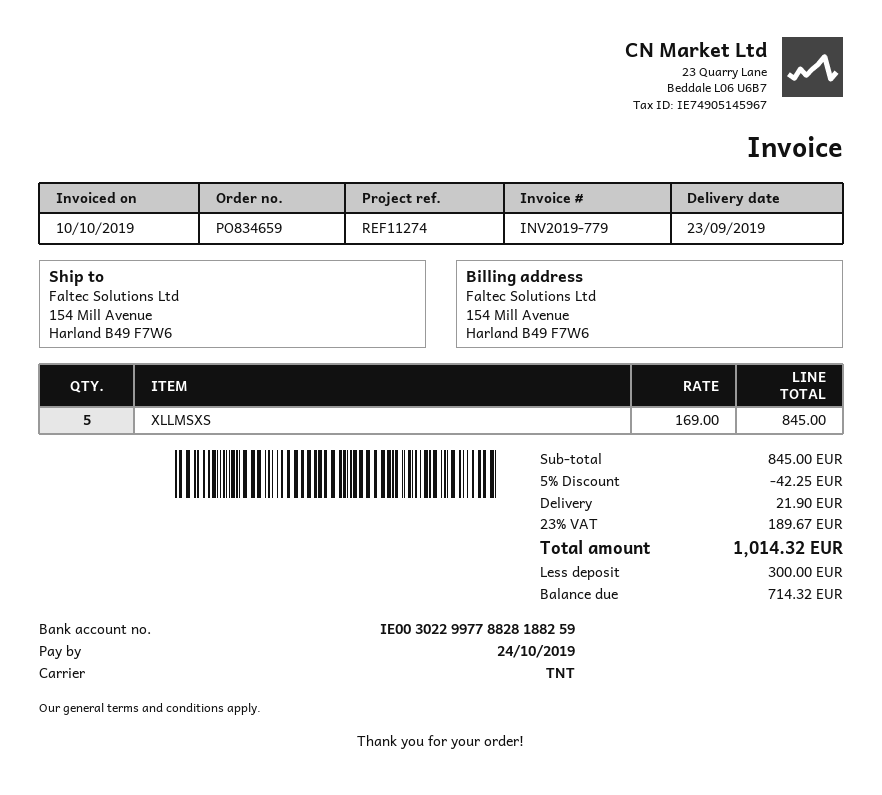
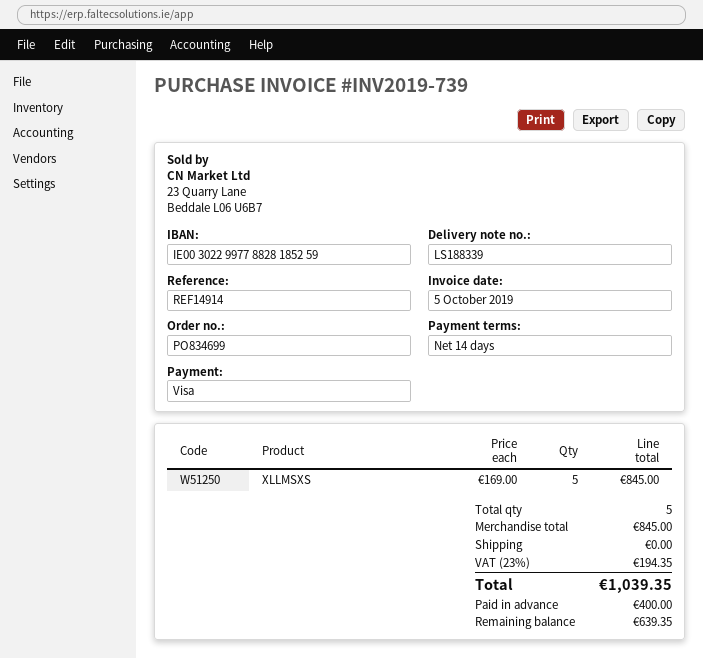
order number: PO834659 -> PO834699
invoice number: INV2019-779 -> INV2019-739
invoice date: 2019-10-10 -> 2019-10-05
reference: REF11274 -> REF14914
bank account: IE00302299778828188259 -> IE00302299778828185259
discount: 5% = 42.25 -> none
shipping: 21.90 -> 0.00
tax: 23% = 189.67 -> 23% = 194.35
total: 1014.32 -> 1039.35
deposit: 300.00 -> 400.00
balance: 714.32 -> 639.35

